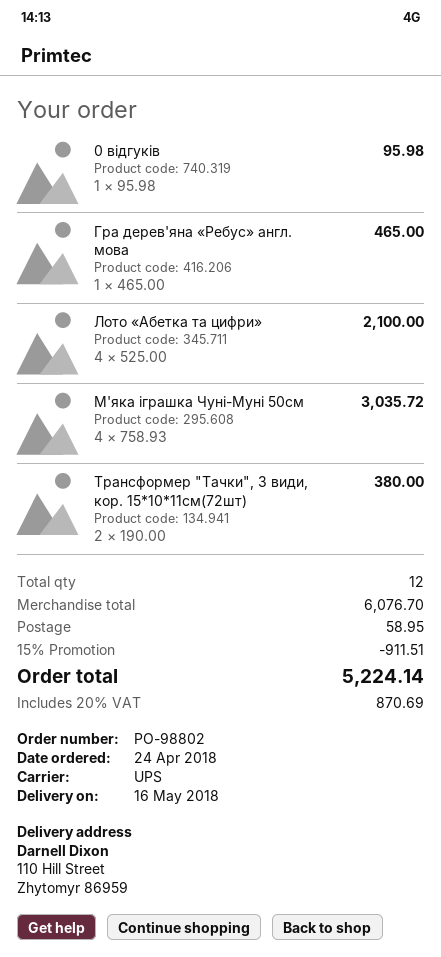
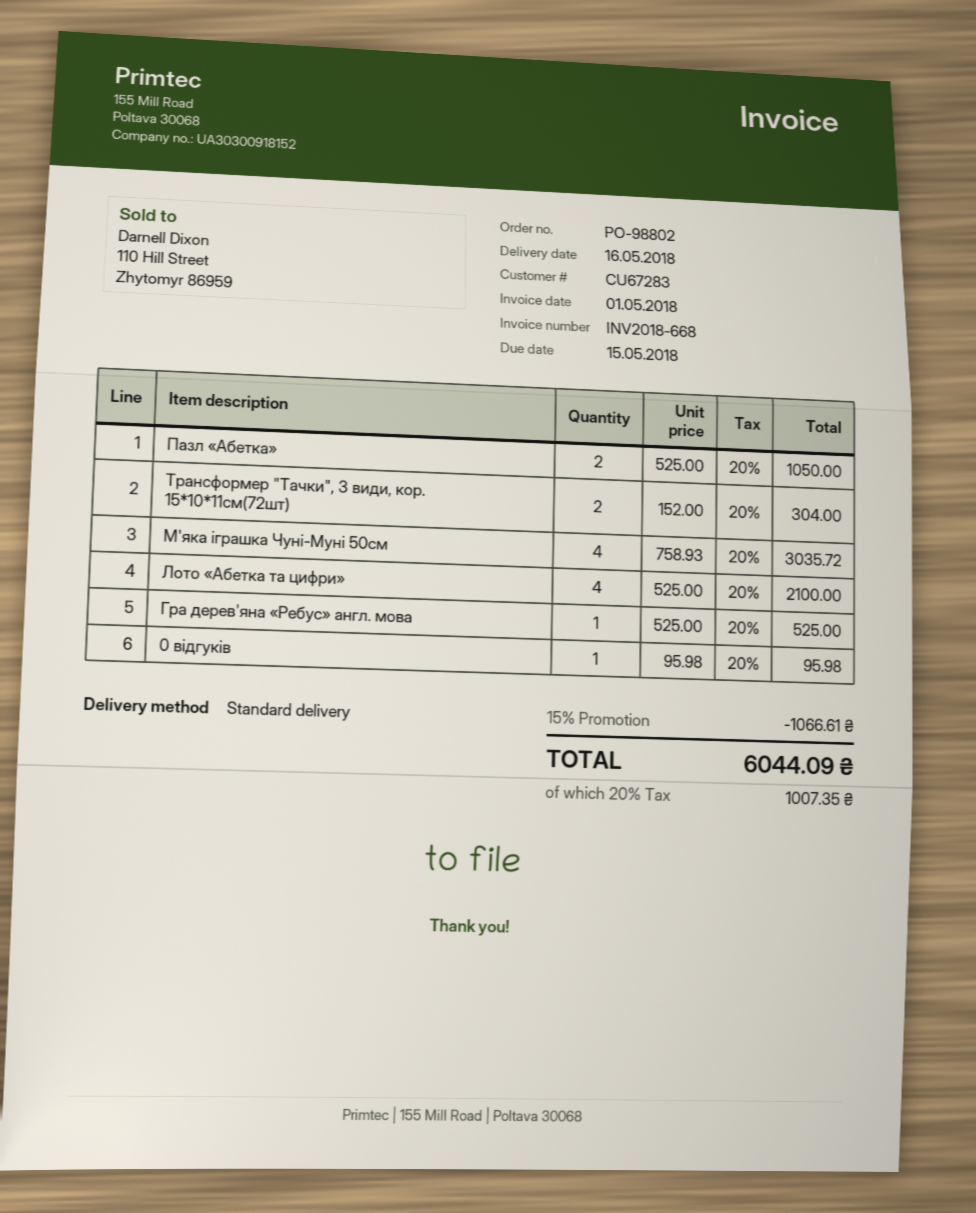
shipping method: UPS -> standard
Гра дерев'яна «Ребус» англ. мова: 1 x 465.00 = 465.00 -> 1 x 525.00 = 525.00
Трансформер "Тачки", 3 види, кор. 15*10*11см(72шт): 2 x 190.00 = 380.00 -> 2 x 152.00 = 304.00
Пазл «Абетка»: none -> 2 x 525.00 = 1050.00
discount: 15% = 911.51 -> 15% = 1066.61
shipping: 58.95 -> none
tax: 20% = 870.69 -> 20% = 1007.35
total: 5224.14 -> 6044.09

